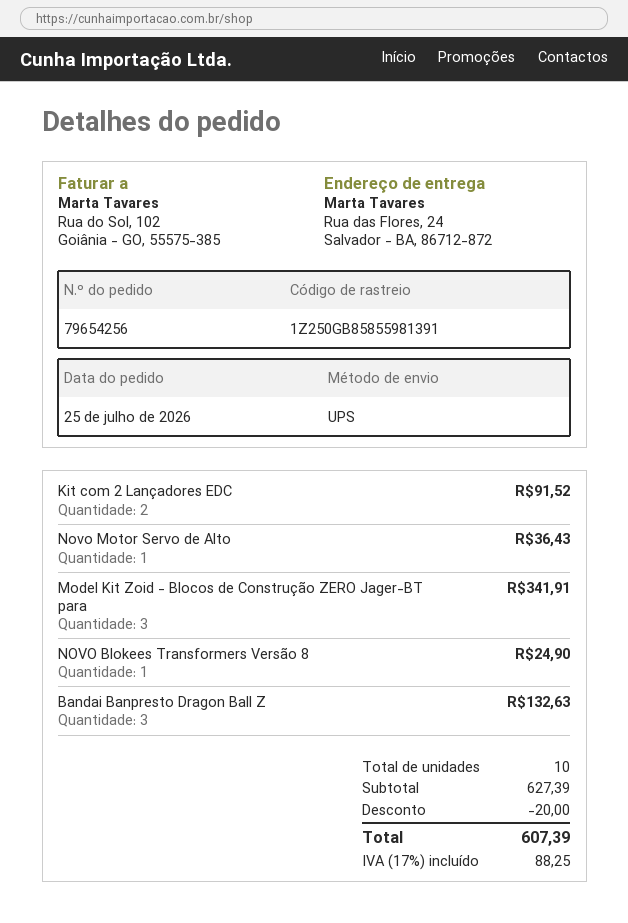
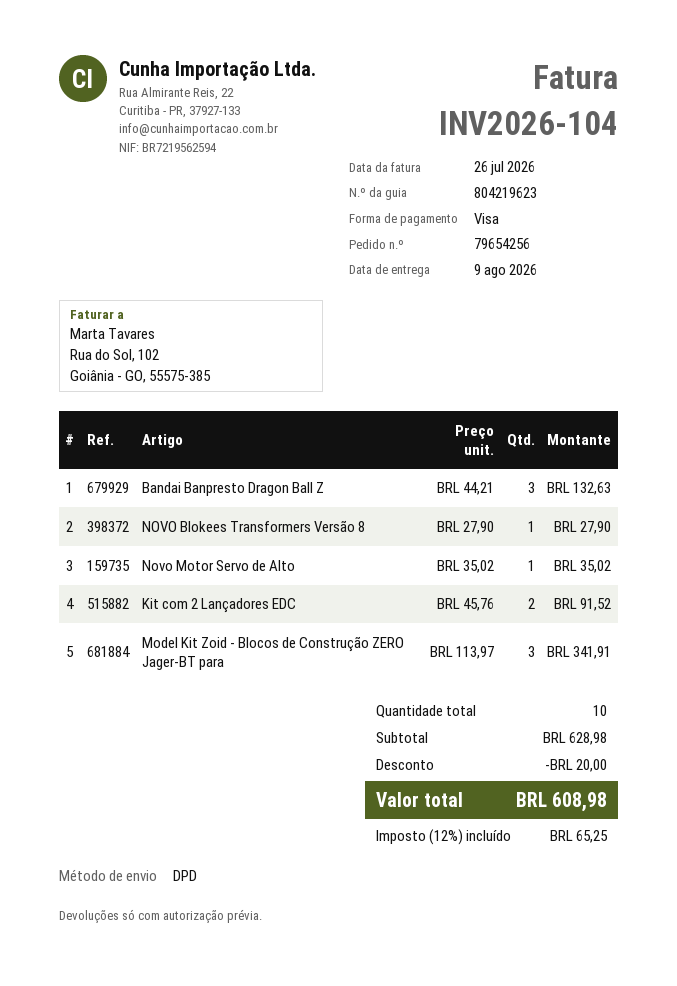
shipping method: UPS -> DPD
Novo Motor Servo de Alto: 1 for 36.43 -> 1 for 35.02
NOVO Blokees Transformers Versão 8: 1 for 24.90 -> 1 for 27.90
subtotal: 627.39 -> 628.98
tax: 17% = 88.25 -> 12% = 65.25
total: 607.39 -> 608.98

